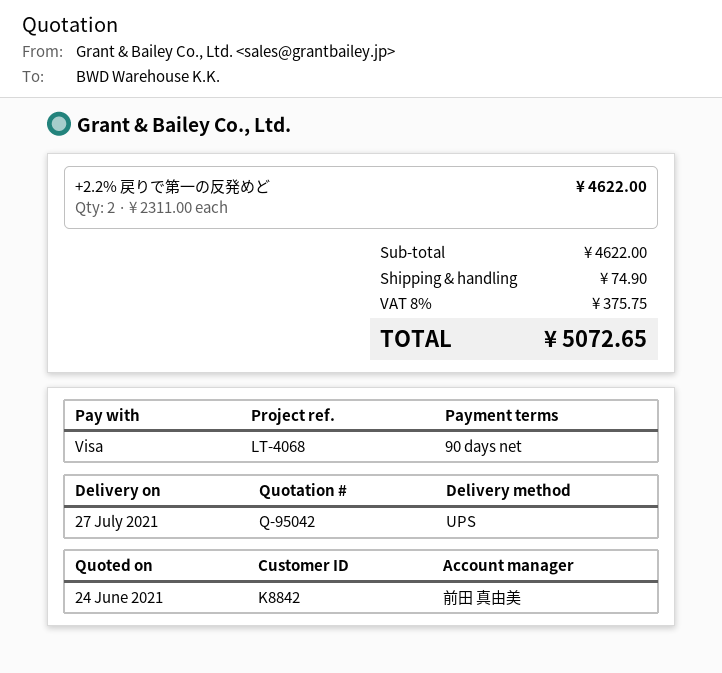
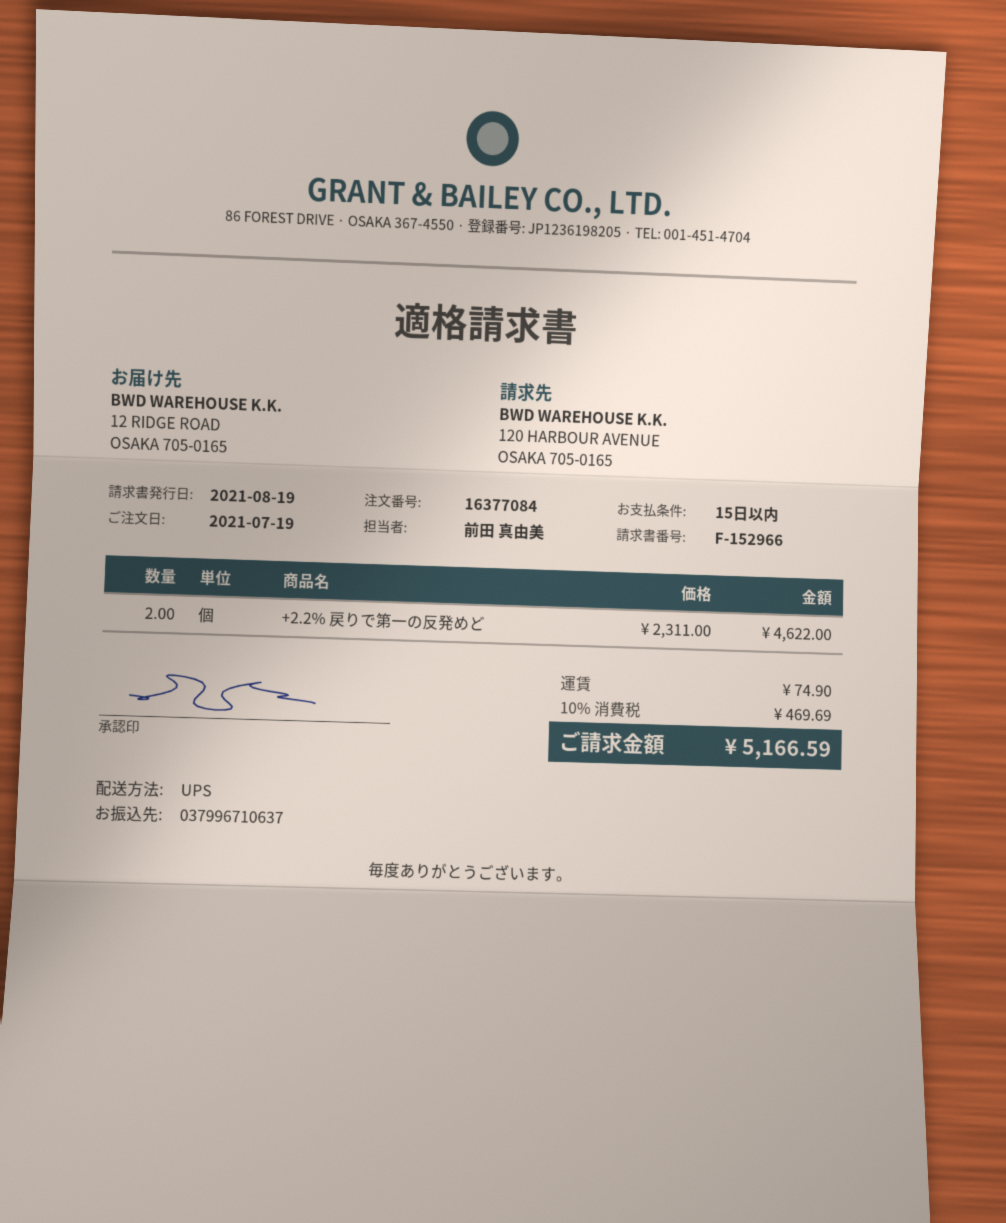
payment terms: 90 days -> 15 days
tax: 8% = 375.75 -> 10% = 469.69
total: 5072.65 -> 5166.59

